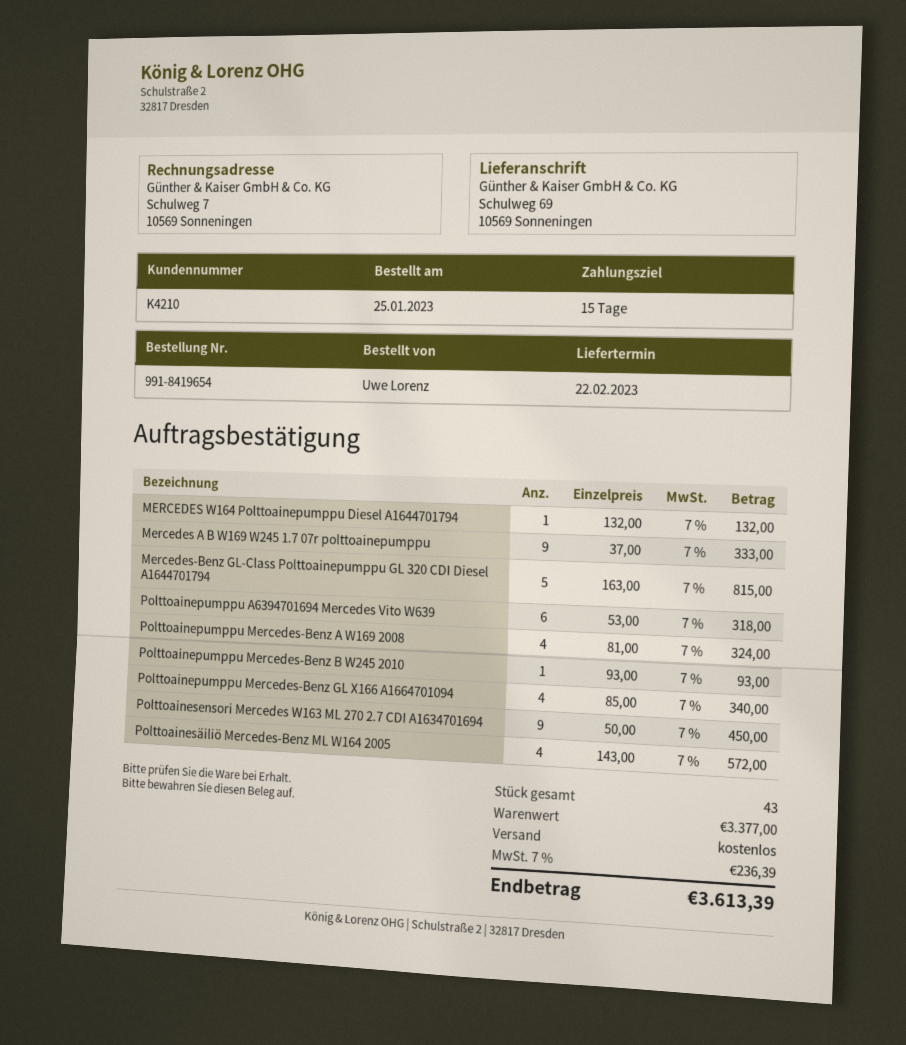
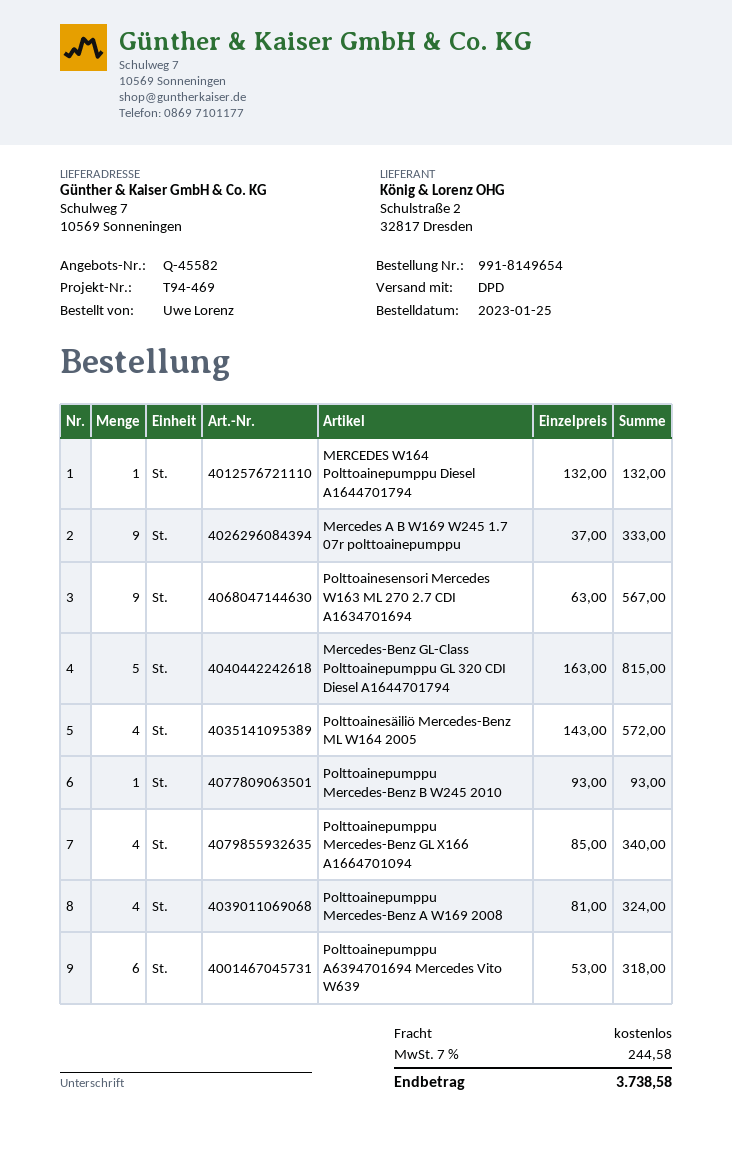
order number: 991-8419654 -> 991-8149654
ship to: Schulweg 69, 10569 Sonneningen -> Schulweg 7, 10569 Sonneningen
Polttoainesensori Mercedes W163 ML 270 2.7 CDI A1634701694: 9 x 50.00 = 450.00 -> 9 x 63.00 = 567.00
tax: 7% = 236.39 -> 7% = 244.58
total: 3613.39 -> 3738.58

